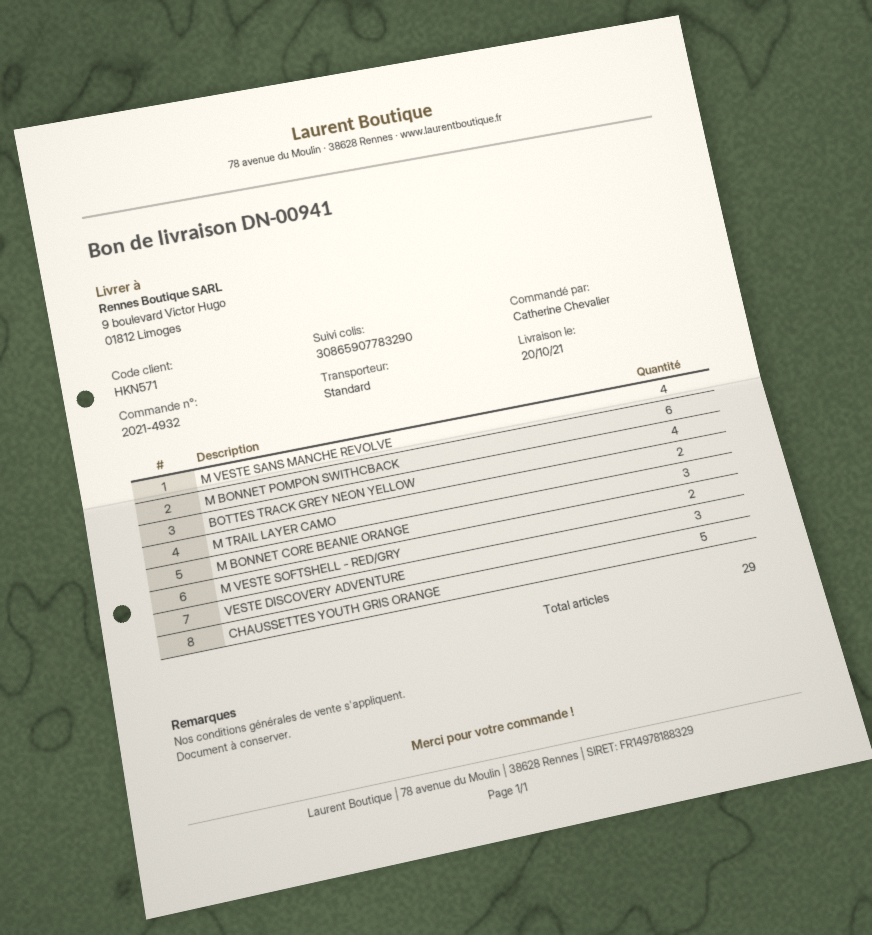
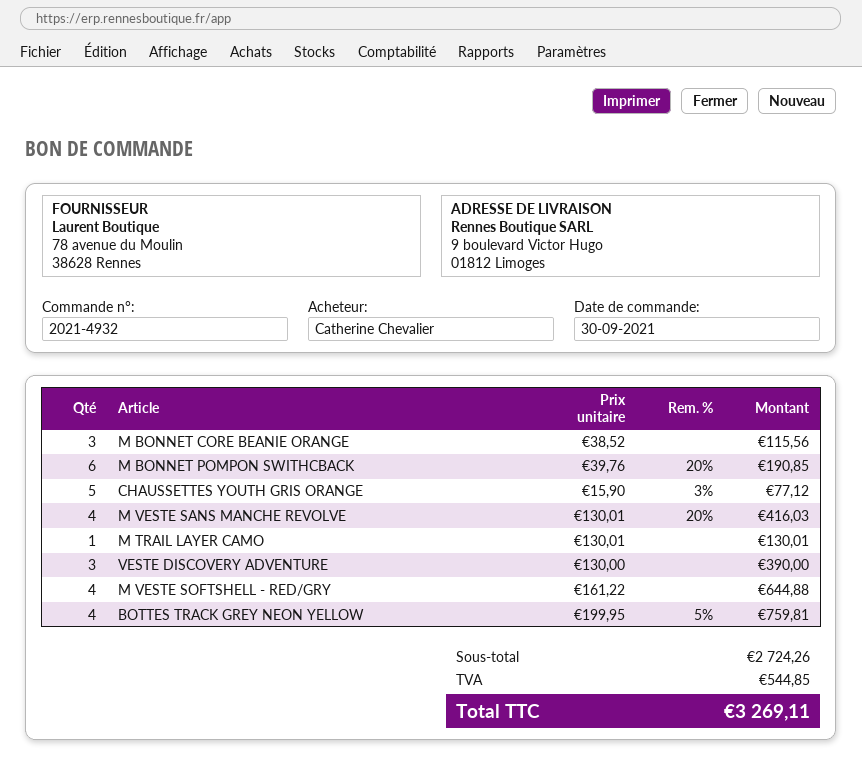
M TRAIL LAYER CAMO: 2 -> 1
M VESTE SOFTSHELL - RED/GRY: 2 -> 4

